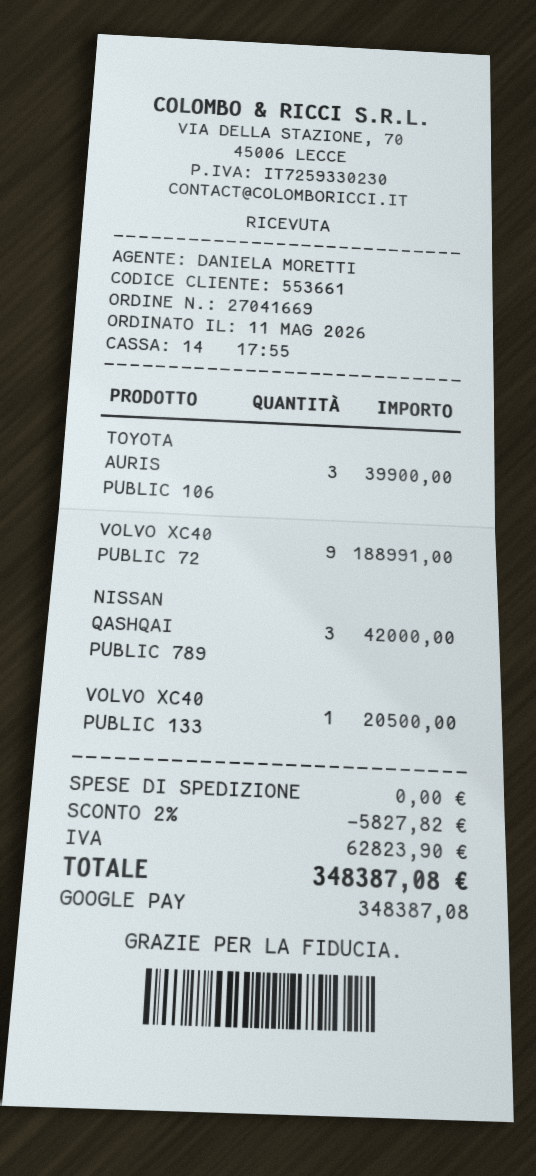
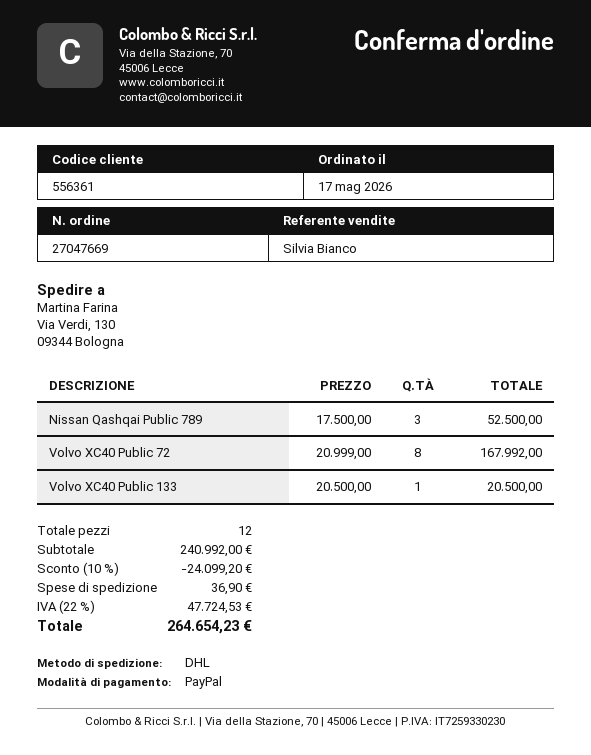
order number: 27041669 -> 27047669
order date: 2026-05-11 -> 2026-05-17
customer number: 553661 -> 556361
sales rep: DANIELA MORETTI -> Silvia Bianco
payment method: Google Pay -> PayPal
TOYOTA AURIS PUBLIC 106: 3 for 39900.00 -> none
VOLVO XC40 PUBLIC 72: 9 for 188991.00 -> 8 for 167992.00
NISSAN QASHQAI PUBLIC 789: 3 for 42000.00 -> 3 for 52500.00
discount: 2% = 5827.82 -> 10% = 24099.20
shipping: 0.00 -> 36.90
tax: 62823.90 -> 47724.53
total: 348387.08 -> 264654.23

